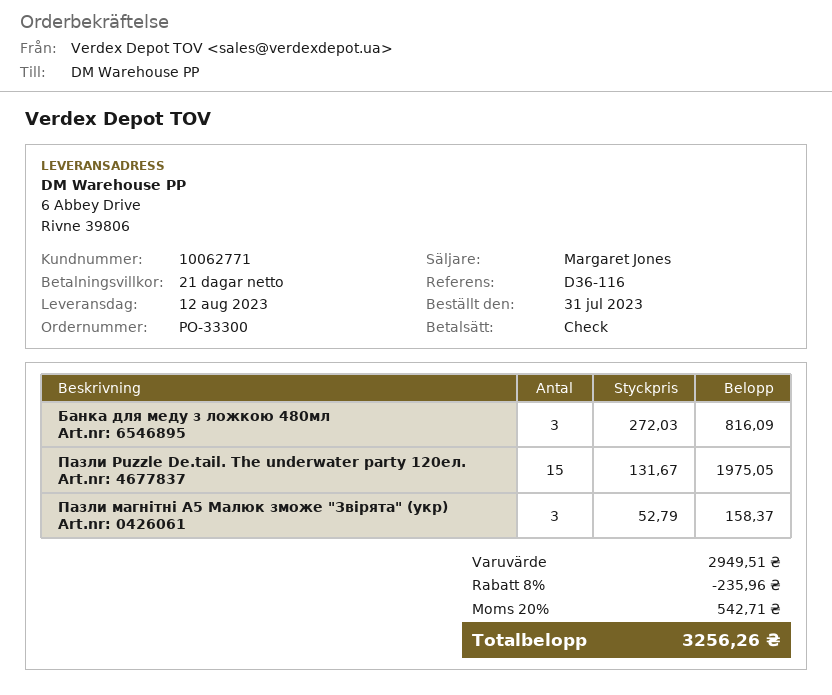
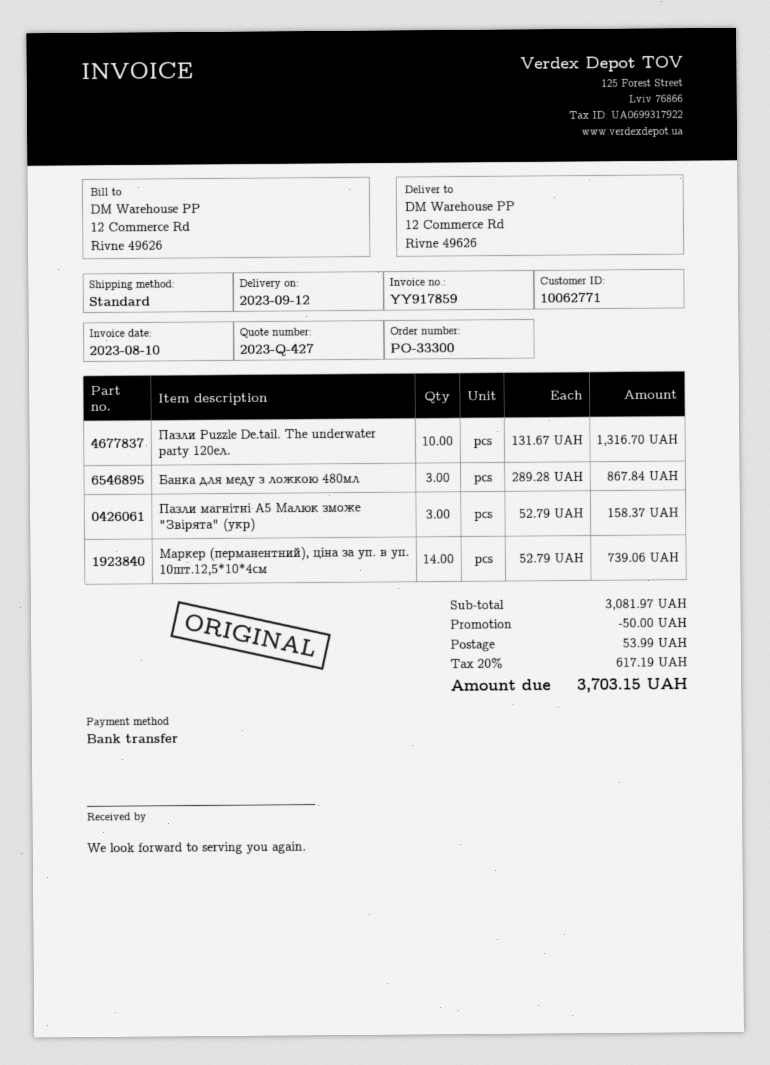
delivery date: 2023-08-12 -> 2023-09-12
payment method: cheque -> bank transfer
ship to: 6 Abbey Drive, Rivne 39806 -> 12 Commerce Rd, Rivne 49626
Банка для меду з ложкою 480мл: 3 x 272.03 = 816.09 -> 3 x 289.28 = 867.84
Пазли Puzzle De.tail. The underwater party 120ел.: 15 x 131.67 = 1975.05 -> 10 x 131.67 = 1316.70
Маркер (перманентний), ціна за уп. в уп. 10шт.12,5*10*4см: none -> 14 x 52.79 = 739.06
subtotal: 2949.51 -> 3081.97
discount: 235.96 -> 50.00
shipping: none -> 53.99
tax: 20% = 542.71 -> 20% = 617.19
total: 3256.26 -> 3703.15

